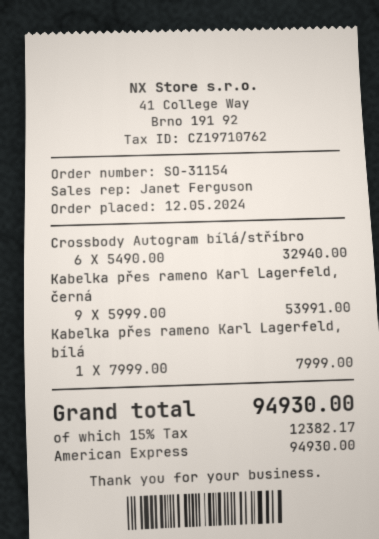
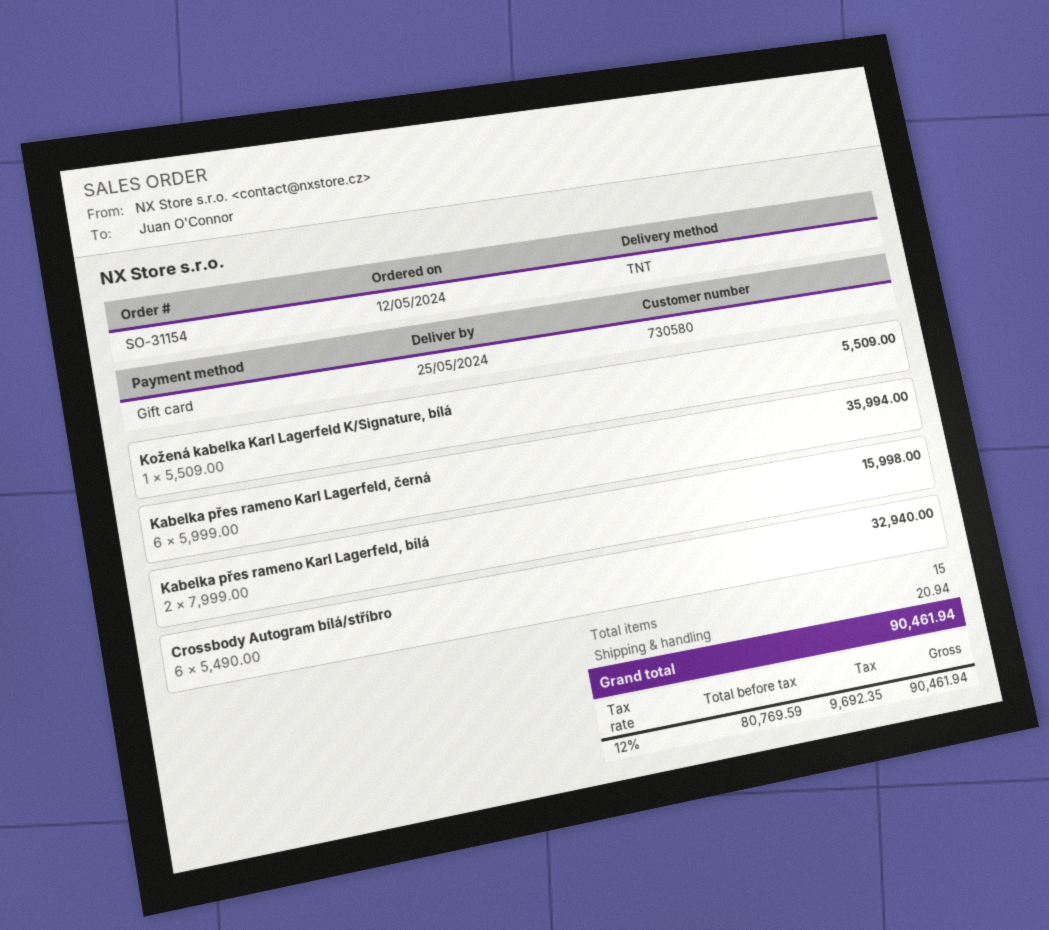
payment method: American Express -> gift card
Kabelka přes rameno Karl Lagerfeld, černá: 9 x 5999.00 = 53991.00 -> 6 x 5999.00 = 35994.00
Kabelka přes rameno Karl Lagerfeld, bílá: 1 x 7999.00 = 7999.00 -> 2 x 7999.00 = 15998.00
Kožená kabelka Karl Lagerfeld K/Signature, bílá: none -> 1 x 5509.00 = 5509.00
shipping: none -> 20.94
tax: 15% = 12382.17 -> 12% = 9692.35
total: 94930.00 -> 90461.94

